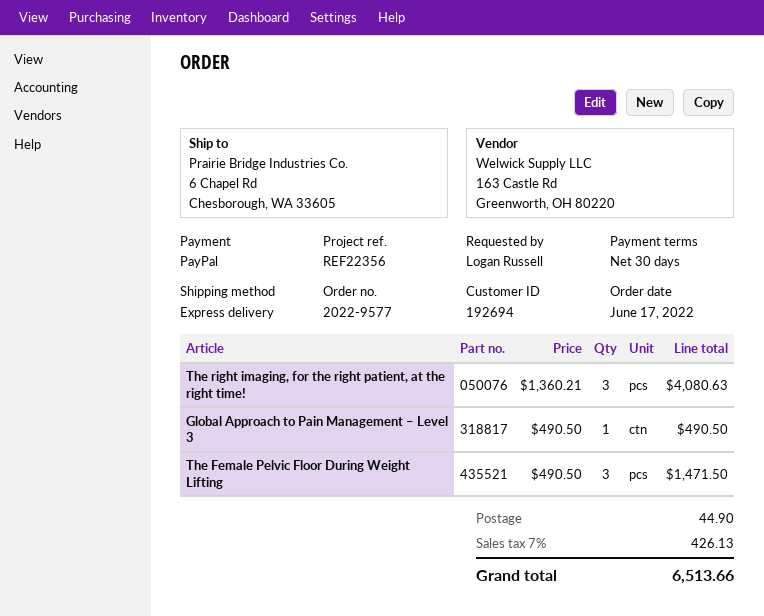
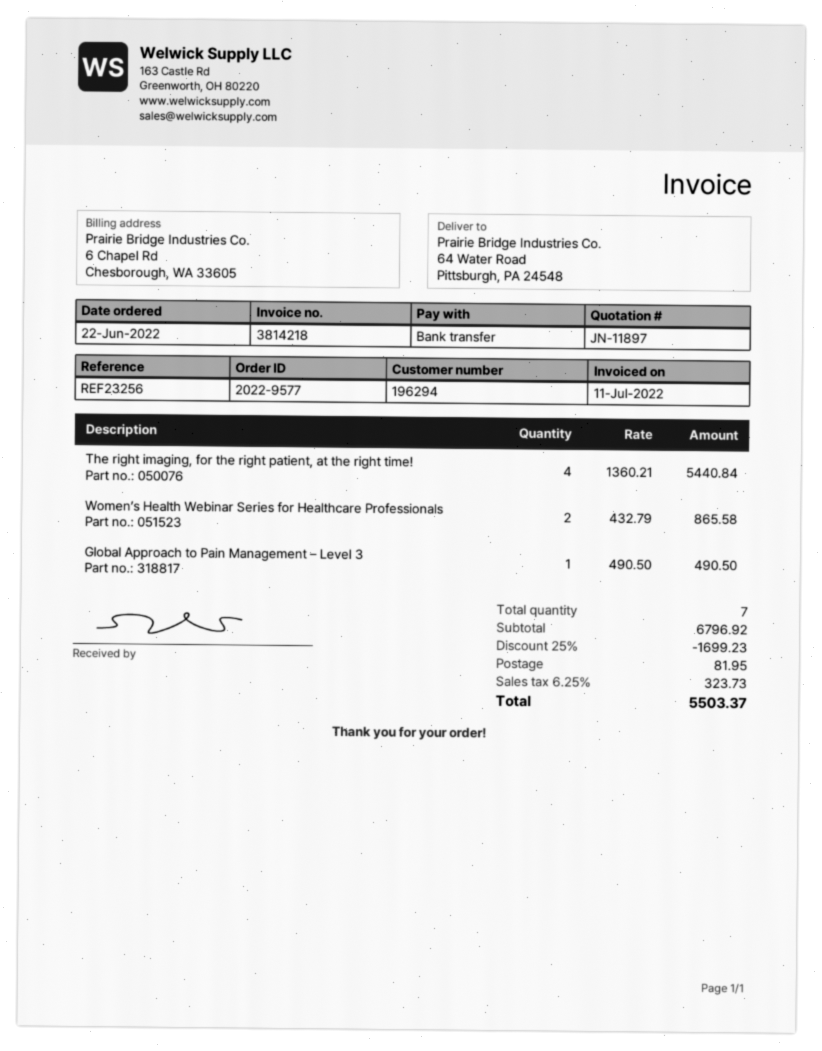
order date: 2022-06-17 -> 2022-06-22
customer number: 192694 -> 196294
reference: REF22356 -> REF23256
payment method: PayPal -> bank transfer
ship to: 6 Chapel Rd, Chesborough, WA 33605 -> 64 Water Road, Pittsburgh, PA 24548
The right imaging, for the right patient, at the right time!: 3 x 1360.21 = 4080.63 -> 4 x 1360.21 = 5440.84
The Female Pelvic Floor During Weight Lifting: 3 x 490.50 = 1471.50 -> none
Women’s Health Webinar Series for Healthcare Professionals: none -> 2 x 432.79 = 865.58
discount: none -> 25% = 1699.23
shipping: 44.90 -> 81.95
tax: 7% = 426.13 -> 6.25% = 323.73
total: 6513.66 -> 5503.37

